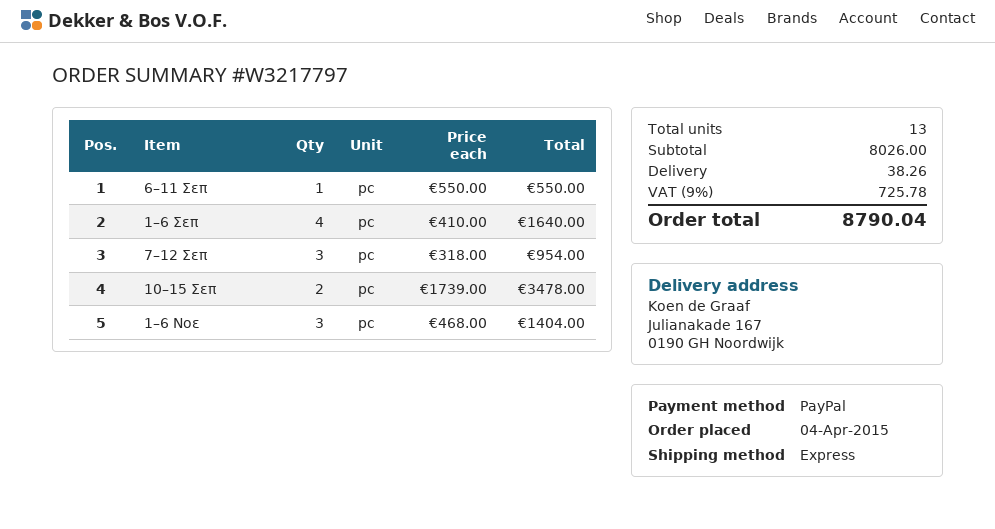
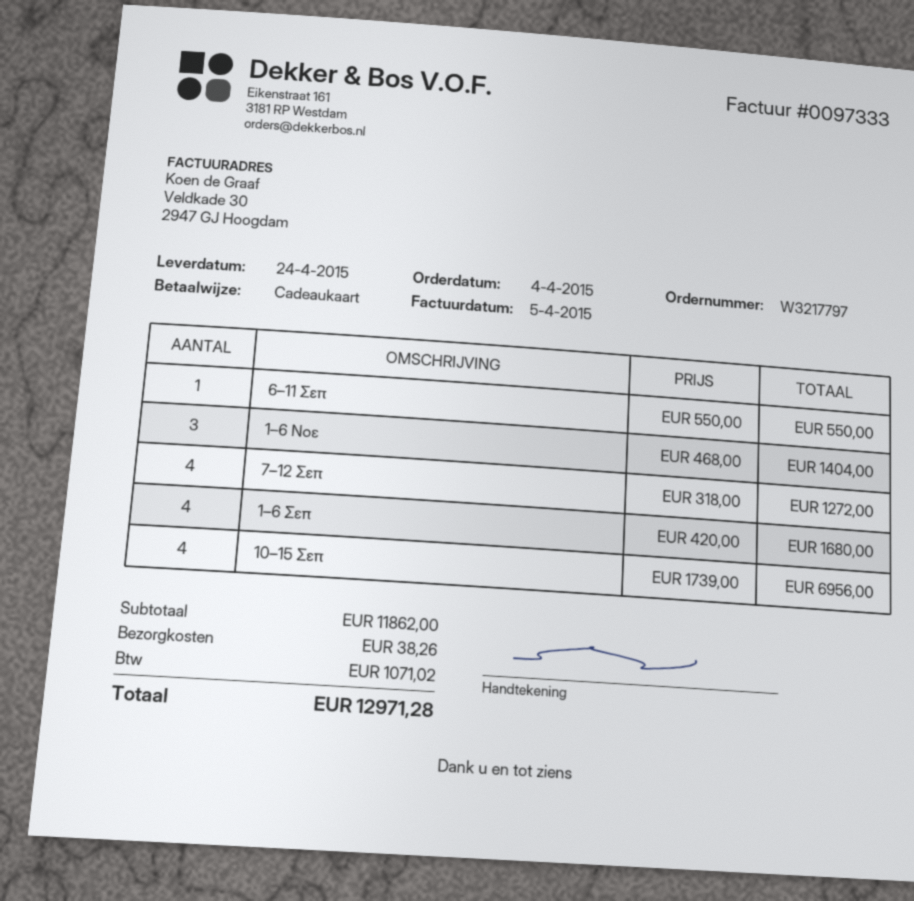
payment method: PayPal -> gift card
1–6 Σεπ: 4 x 410.00 = 1640.00 -> 4 x 420.00 = 1680.00
7–12 Σεπ: 3 x 318.00 = 954.00 -> 4 x 318.00 = 1272.00
10–15 Σεπ: 2 x 1739.00 = 3478.00 -> 4 x 1739.00 = 6956.00
subtotal: 8026.00 -> 11862.00
tax: 725.78 -> 1071.02
total: 8790.04 -> 12971.28

